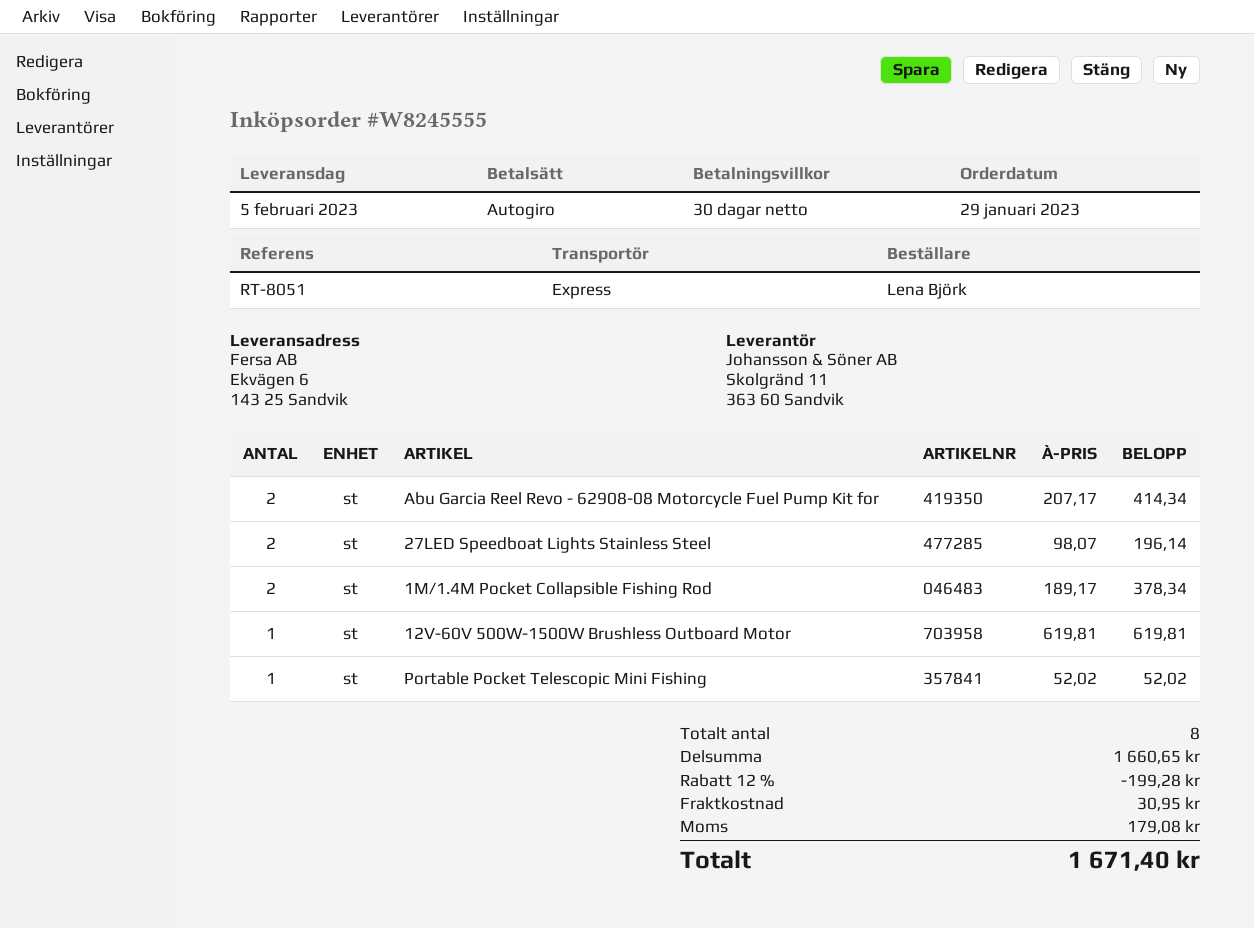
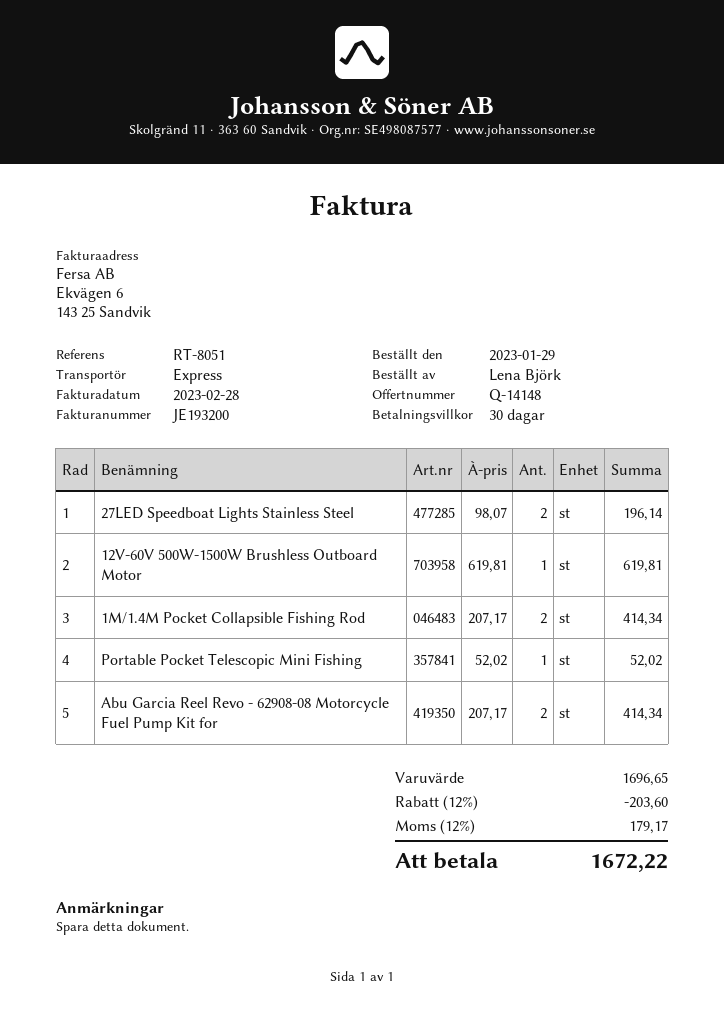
1M/1.4M Pocket Collapsible Fishing Rod: 2 x 189.17 = 378.34 -> 2 x 207.17 = 414.34
subtotal: 1660.65 -> 1696.65
discount: 12% = 199.28 -> 12% = 203.60
shipping: 30.95 -> none
tax: 179.08 -> 179.17
total: 1671.40 -> 1672.22

